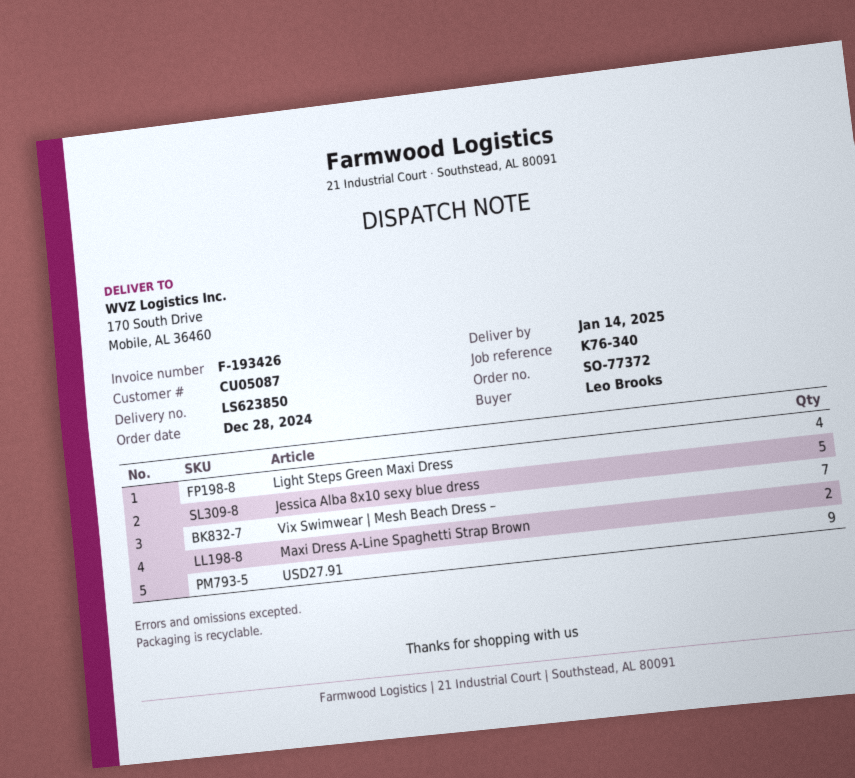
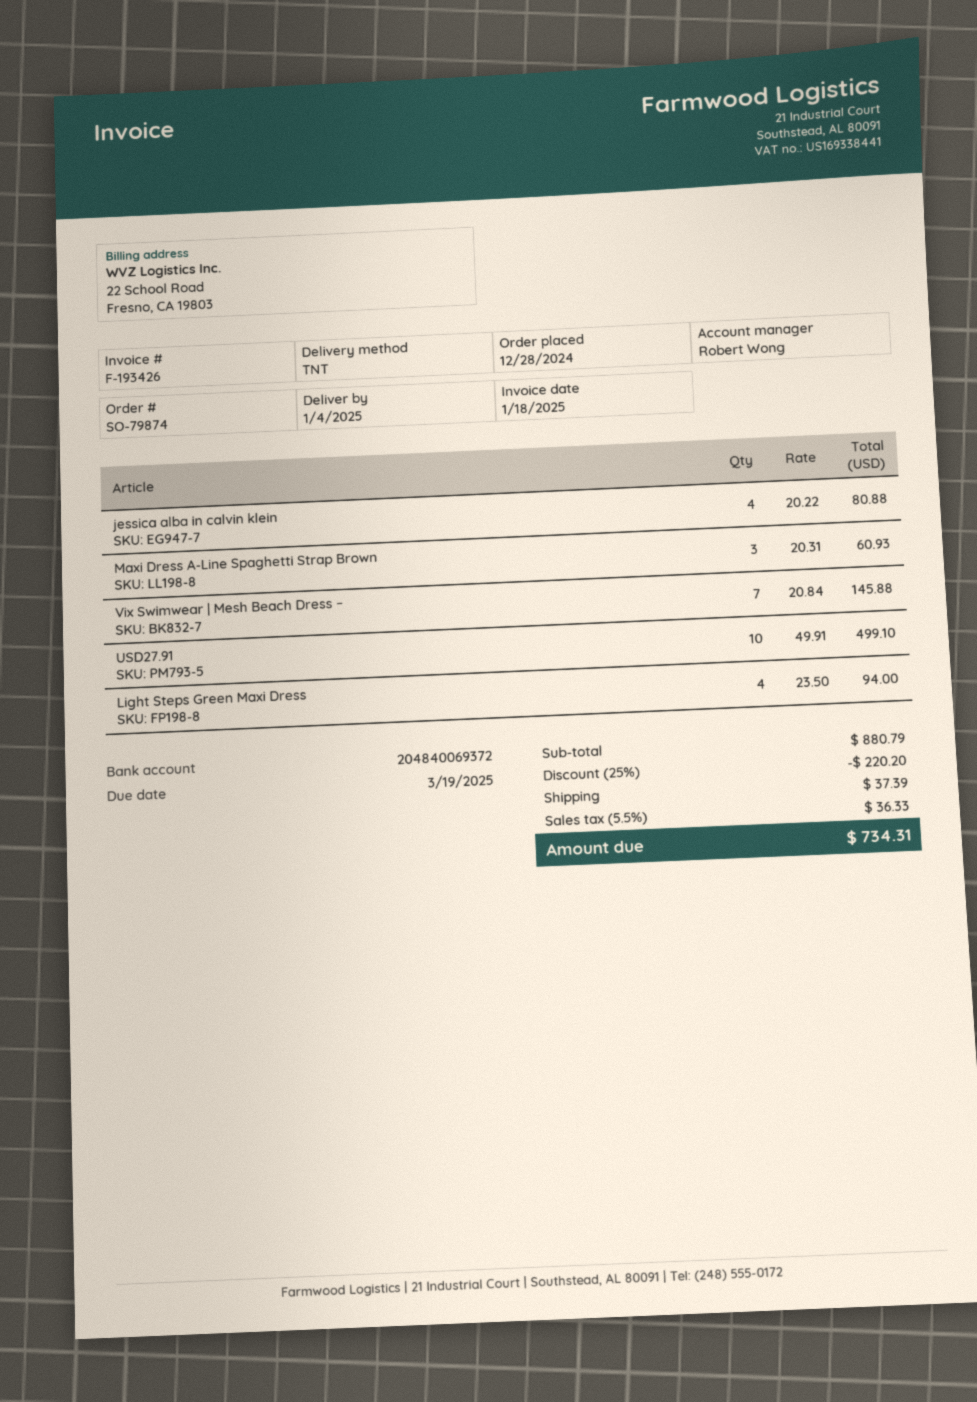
order number: SO-77372 -> SO-79874
delivery date: 2025-01-14 -> 2025-01-04
Jessica Alba 8x10 sexy blue dress: 5 -> none
Maxi Dress A-Line Spaghetti Strap Brown: 2 -> 3
USD27.91: 9 -> 10
jessica alba in calvin klein: none -> 4

